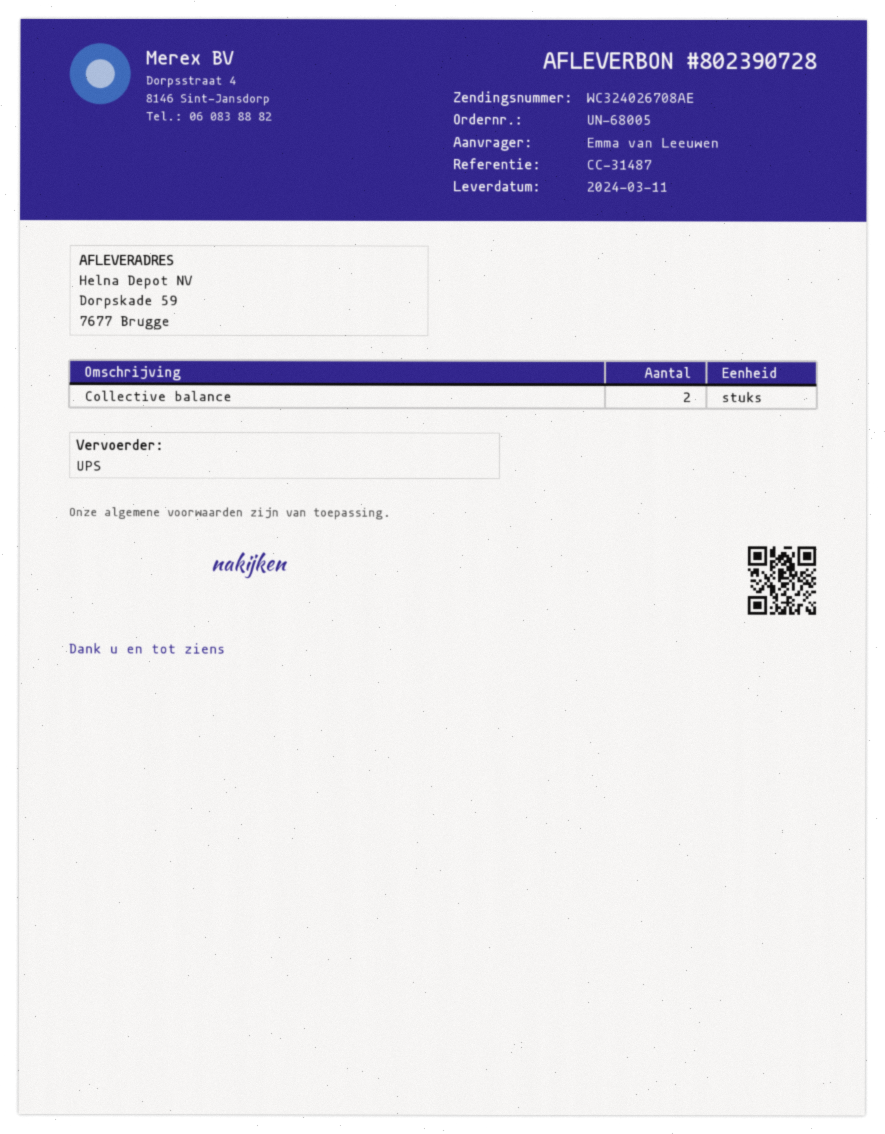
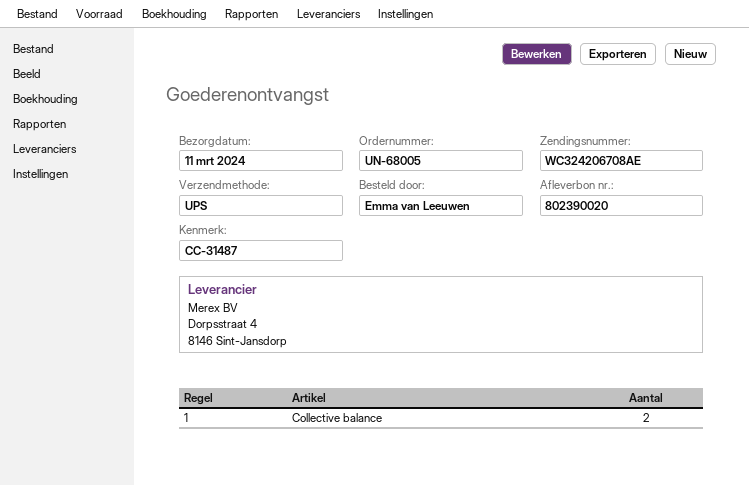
delivery note number: 802390728 -> 802390020
tracking number: WC324026708AE -> WC324206708AE

